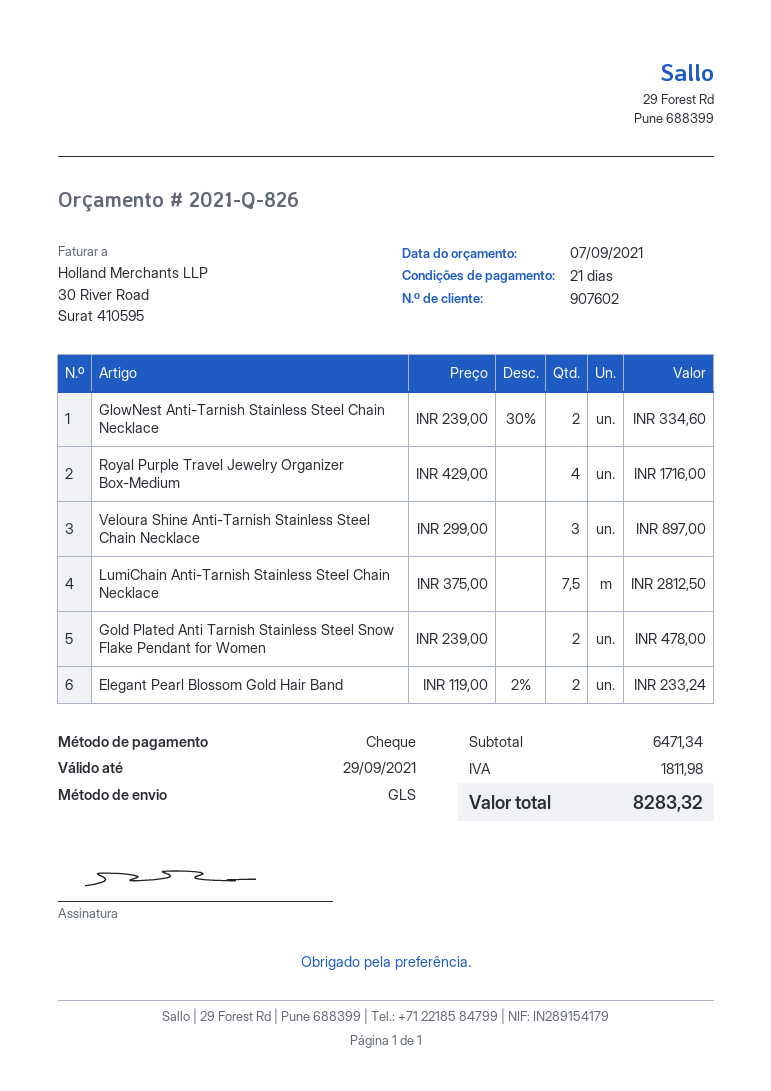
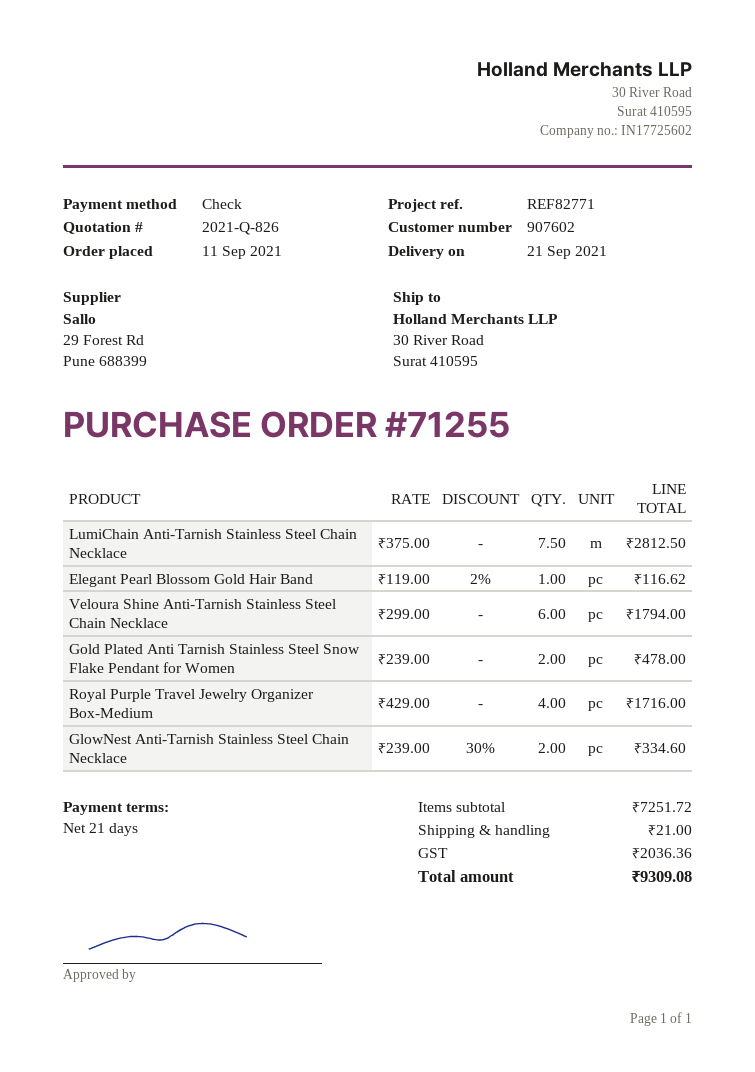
Veloura Shine Anti-Tarnish Stainless Steel Chain Necklace: 3 x 299.00 = 897.00 -> 6 x 299.00 = 1794.00
Elegant Pearl Blossom Gold Hair Band: 2 x 119.00 - 2% = 233.24 -> 1 x 119.00 - 2% = 116.62
subtotal: 6471.34 -> 7251.72
shipping: none -> 21.00
tax: 1811.98 -> 2036.36
total: 8283.32 -> 9309.08

